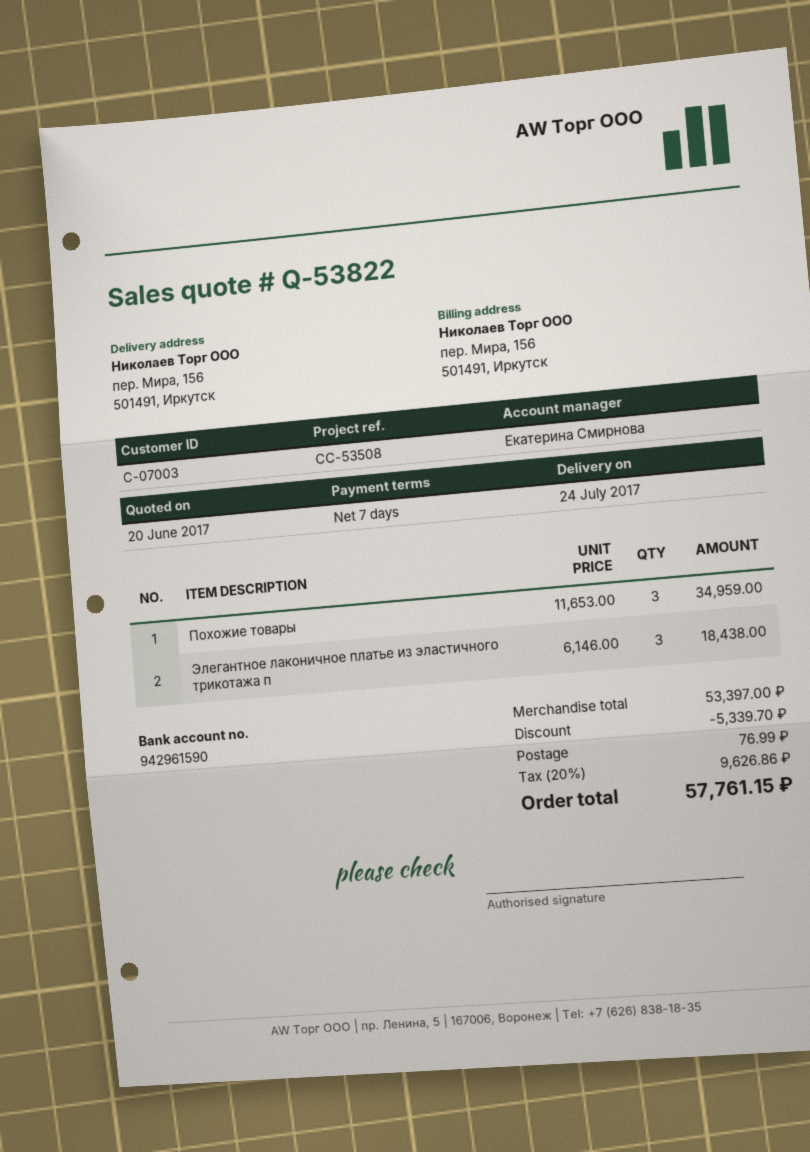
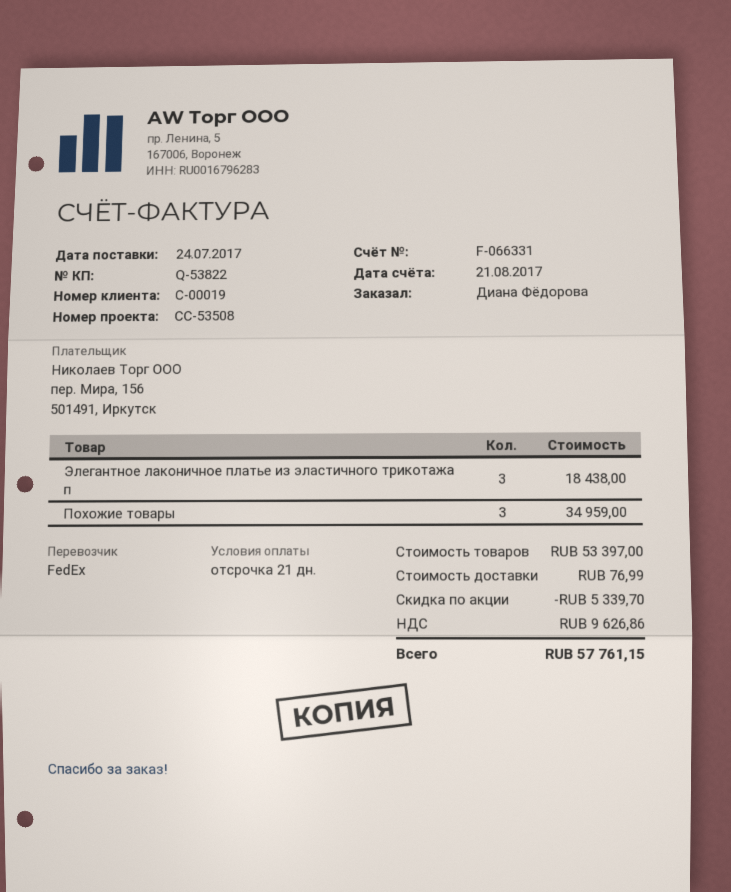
payment terms: 7 days -> 21 days
customer number: C-07003 -> C-00019

